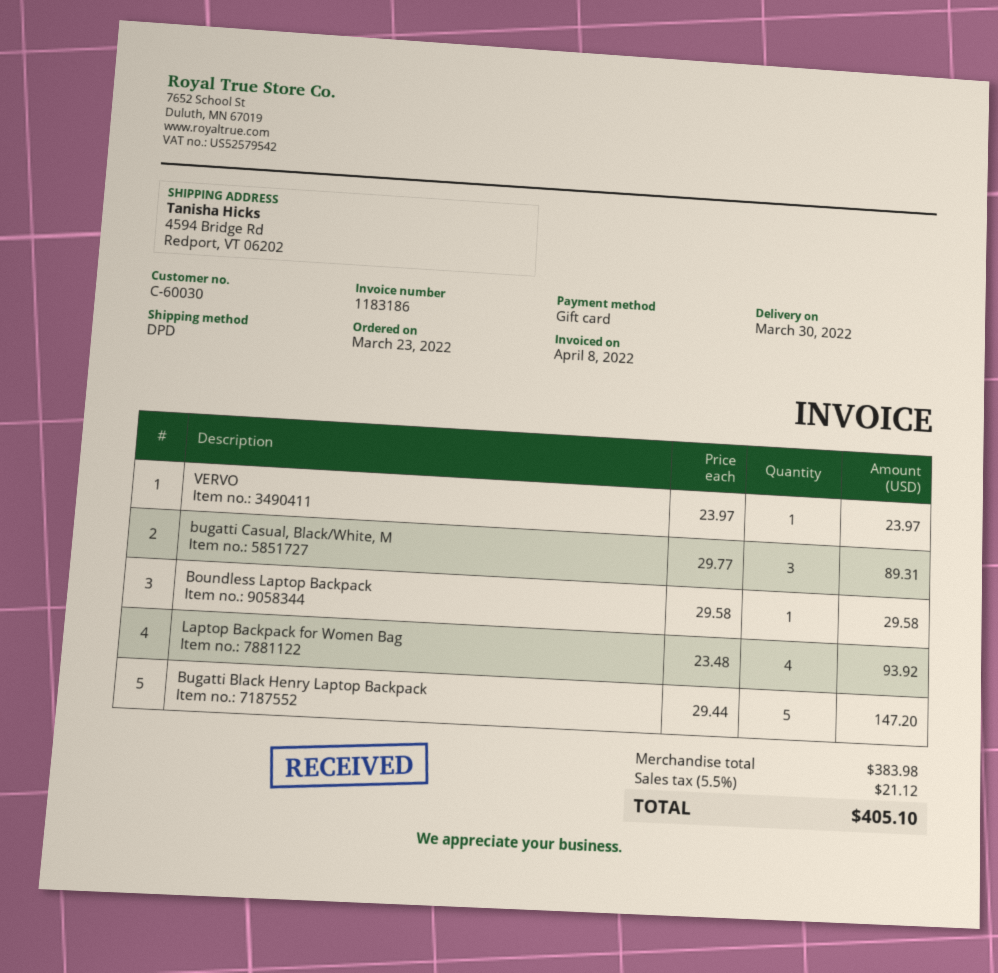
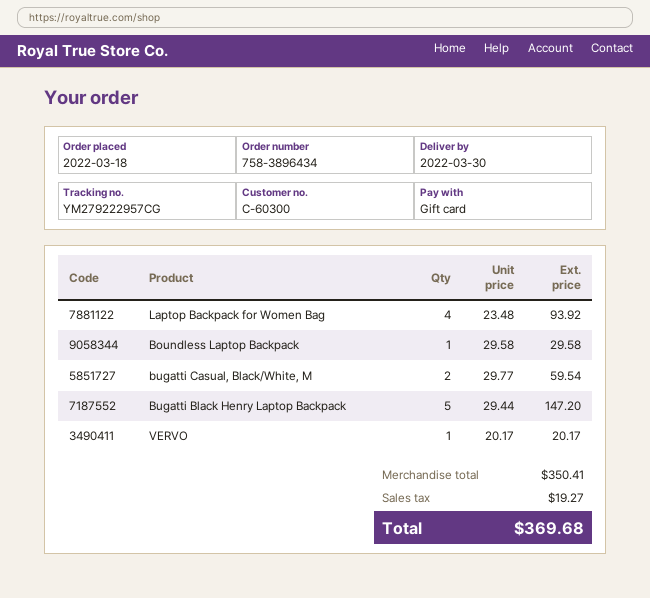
order date: 2022-03-23 -> 2022-03-18
customer number: C-60030 -> C-60300
VERVO: 1 x 23.97 = 23.97 -> 1 x 20.17 = 20.17
bugatti Casual, Black/White, M: 3 x 29.77 = 89.31 -> 2 x 29.77 = 59.54
subtotal: 383.98 -> 350.41
tax: 21.12 -> 19.27
total: 405.10 -> 369.68

